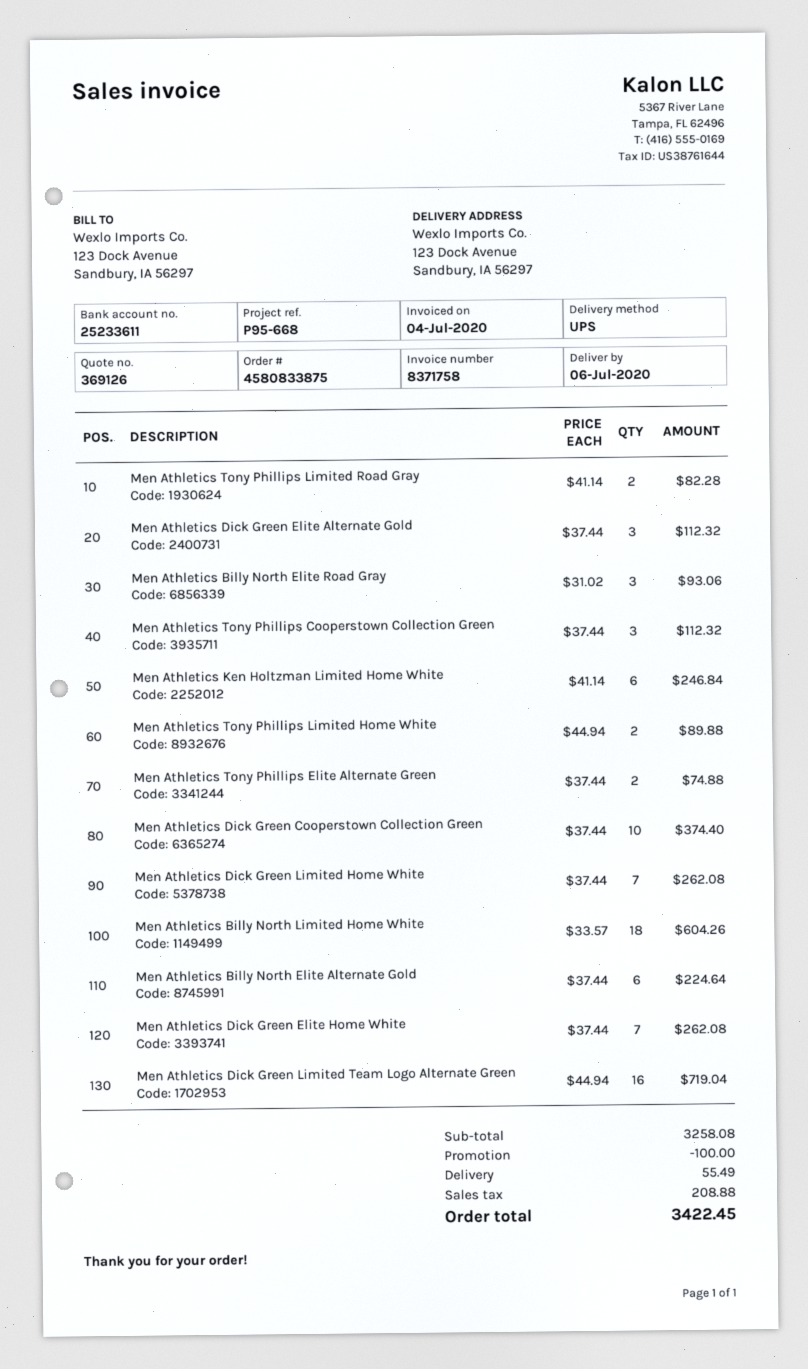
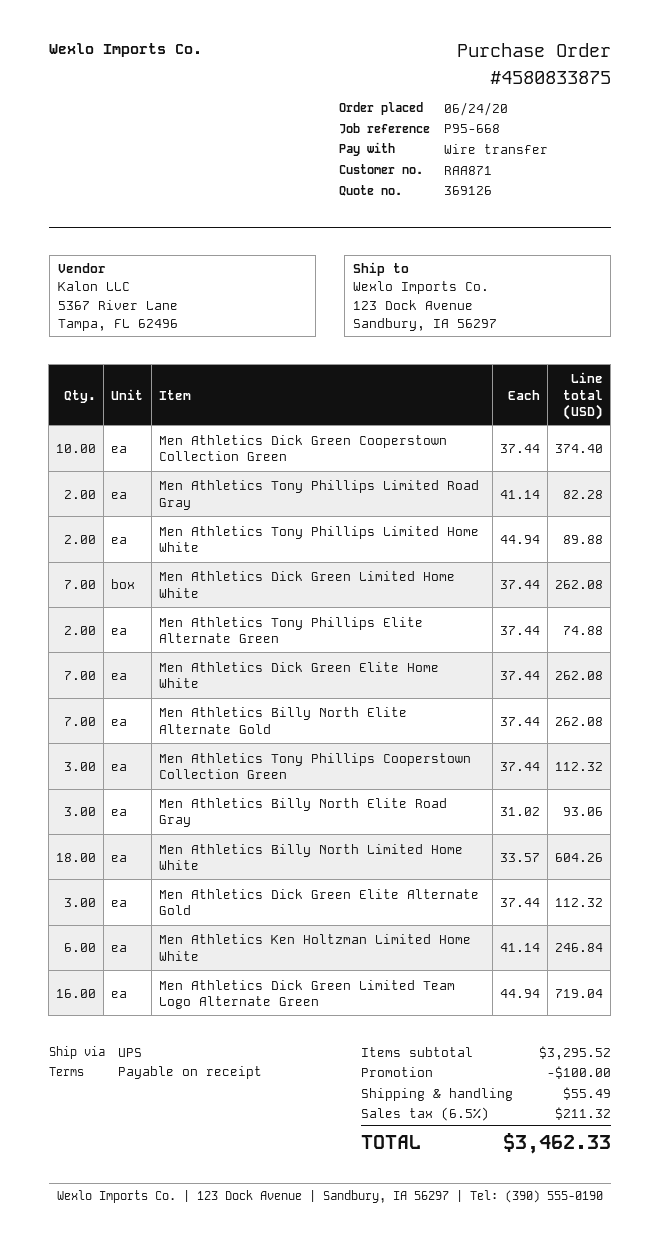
Men Athletics Billy North Elite Alternate Gold: 6 x 37.44 = 224.64 -> 7 x 37.44 = 262.08
subtotal: 3258.08 -> 3295.52
tax: 208.88 -> 211.32
total: 3422.45 -> 3462.33

